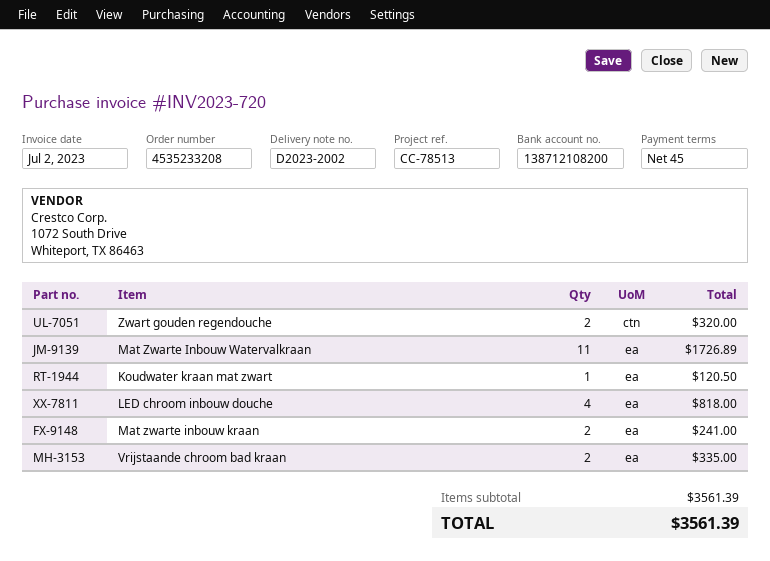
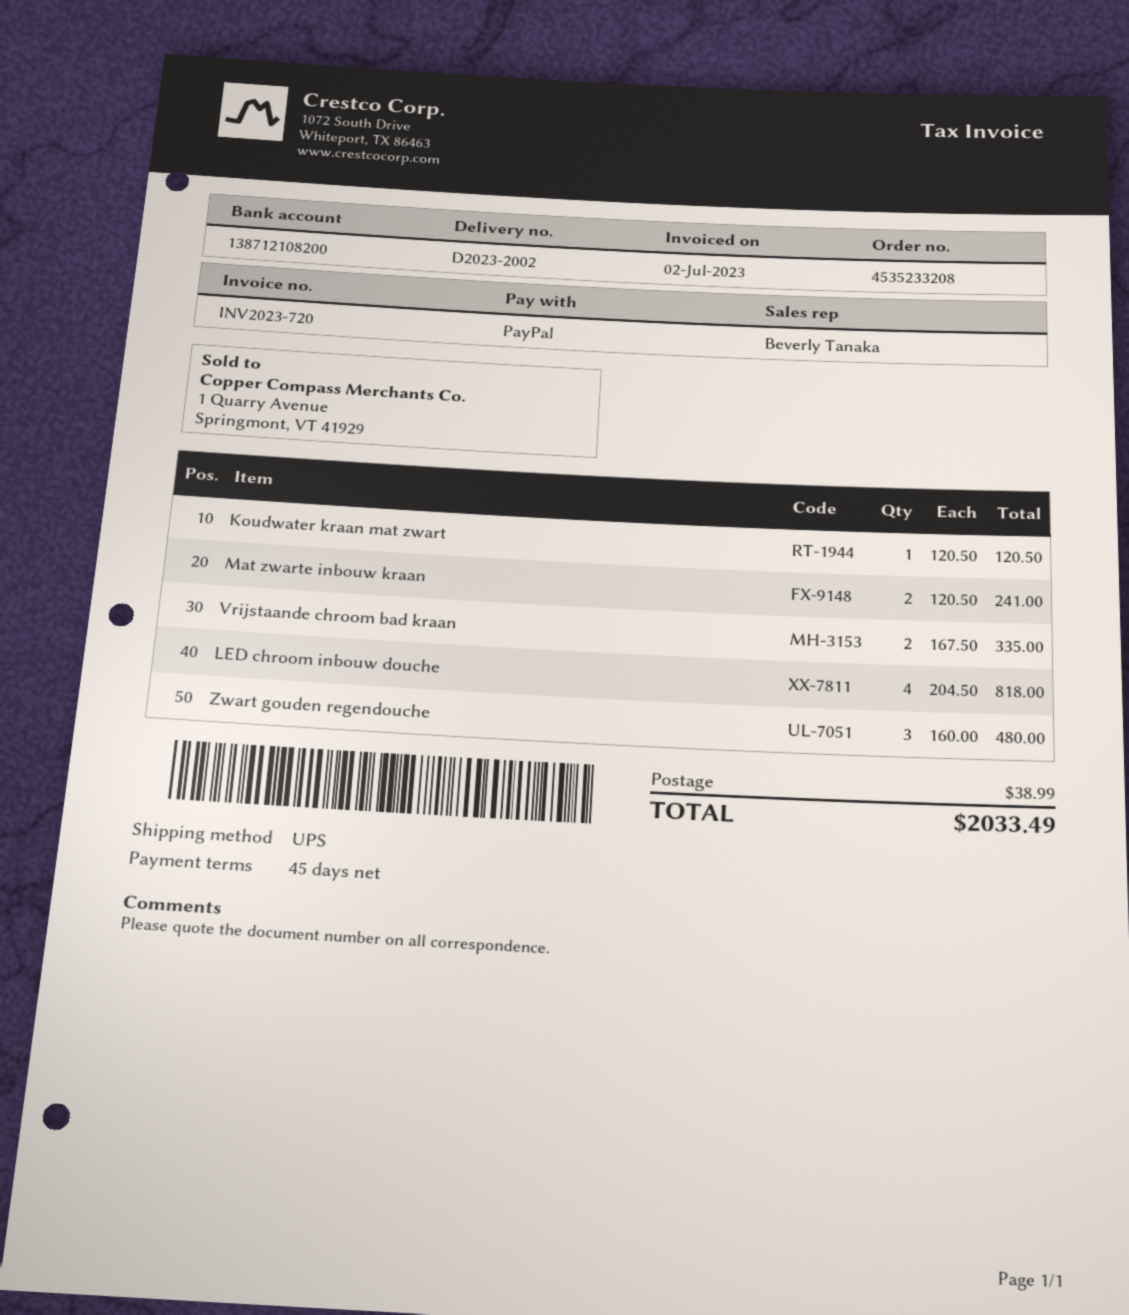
Zwart gouden regendouche: 2 for 320.00 -> 3 for 480.00
Mat Zwarte Inbouw Watervalkraan: 11 for 1726.89 -> none
shipping: none -> 38.99
total: 3561.39 -> 2033.49

